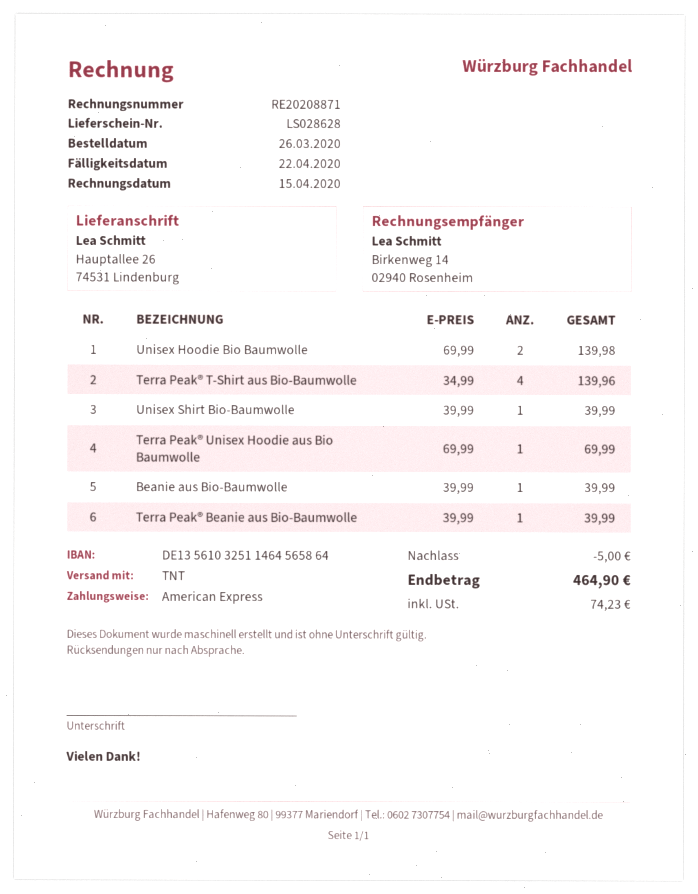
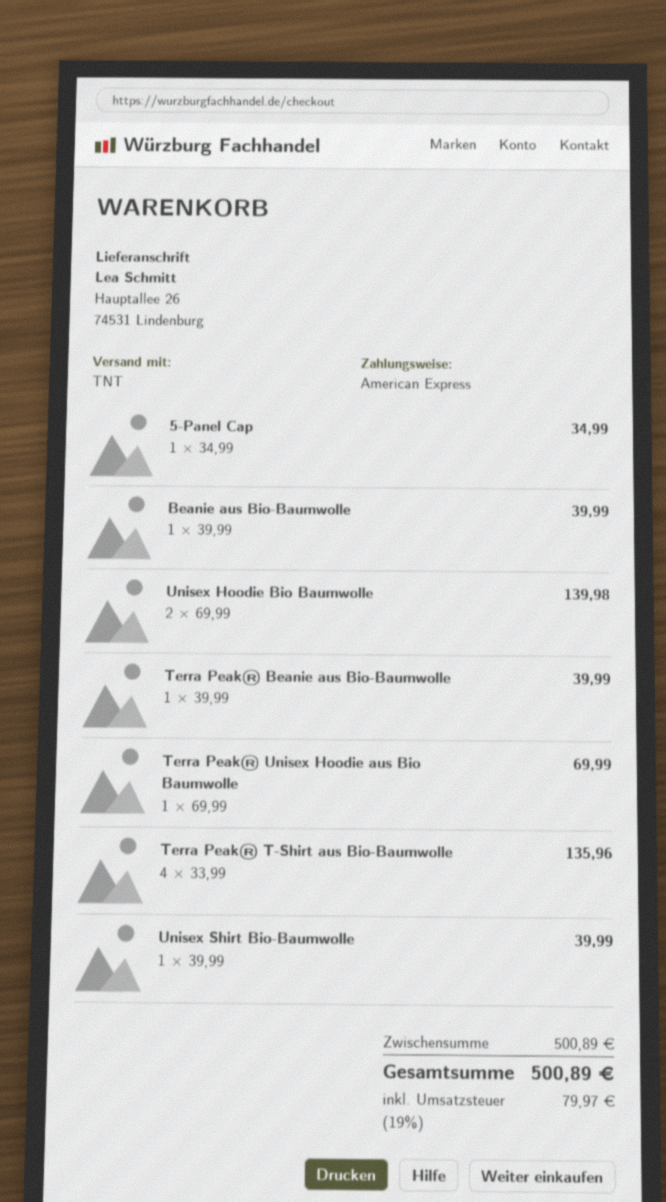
Terra Peak® T-Shirt aus Bio-Baumwolle: 4 x 34.99 = 139.96 -> 4 x 33.99 = 135.96
5-Panel Cap: none -> 1 x 34.99 = 34.99
discount: 5.00 -> none
tax: 74.23 -> 79.97
total: 464.90 -> 500.89

